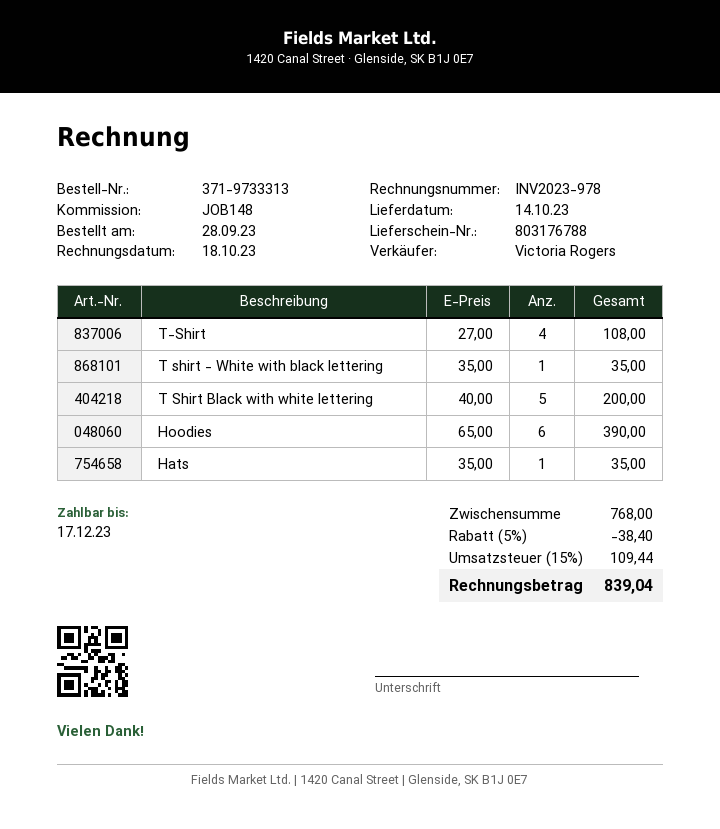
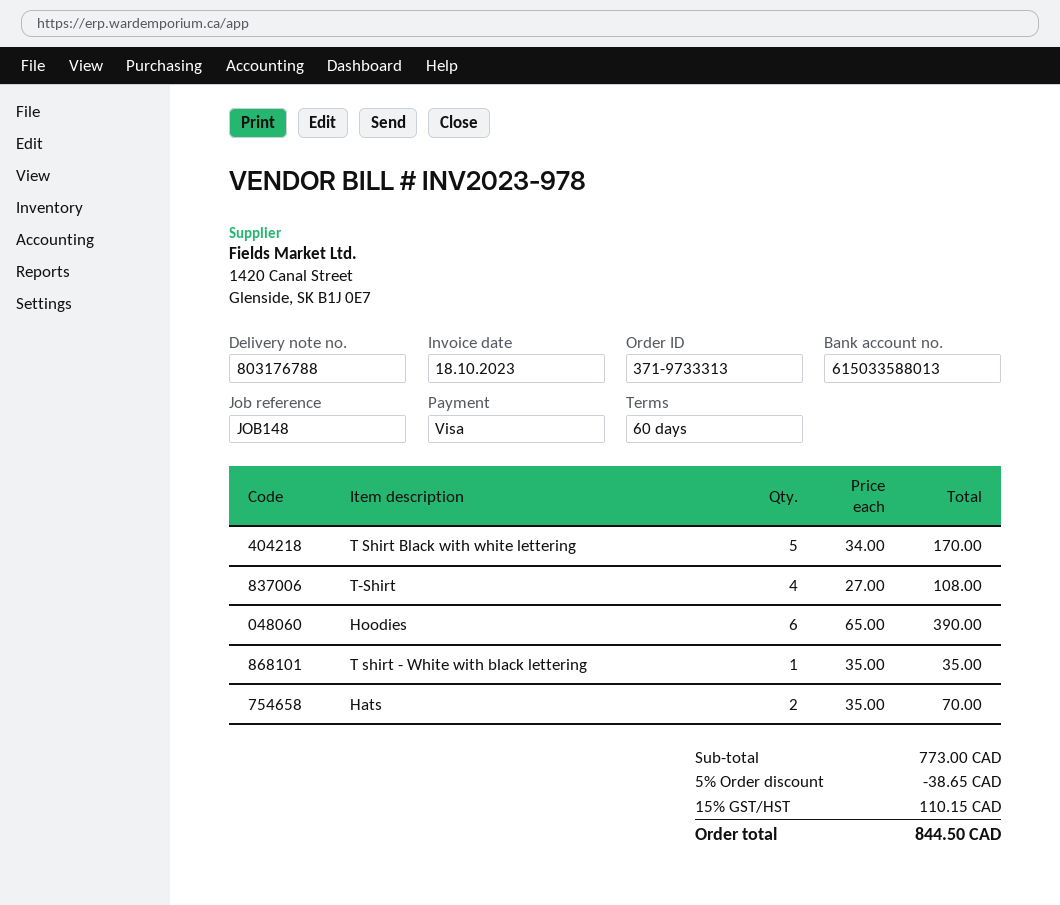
T Shirt Black with white lettering: 5 x 40.00 = 200.00 -> 5 x 34.00 = 170.00
Hats: 1 x 35.00 = 35.00 -> 2 x 35.00 = 70.00
subtotal: 768.00 -> 773.00
discount: 5% = 38.40 -> 5% = 38.65
tax: 15% = 109.44 -> 15% = 110.15
total: 839.04 -> 844.50

